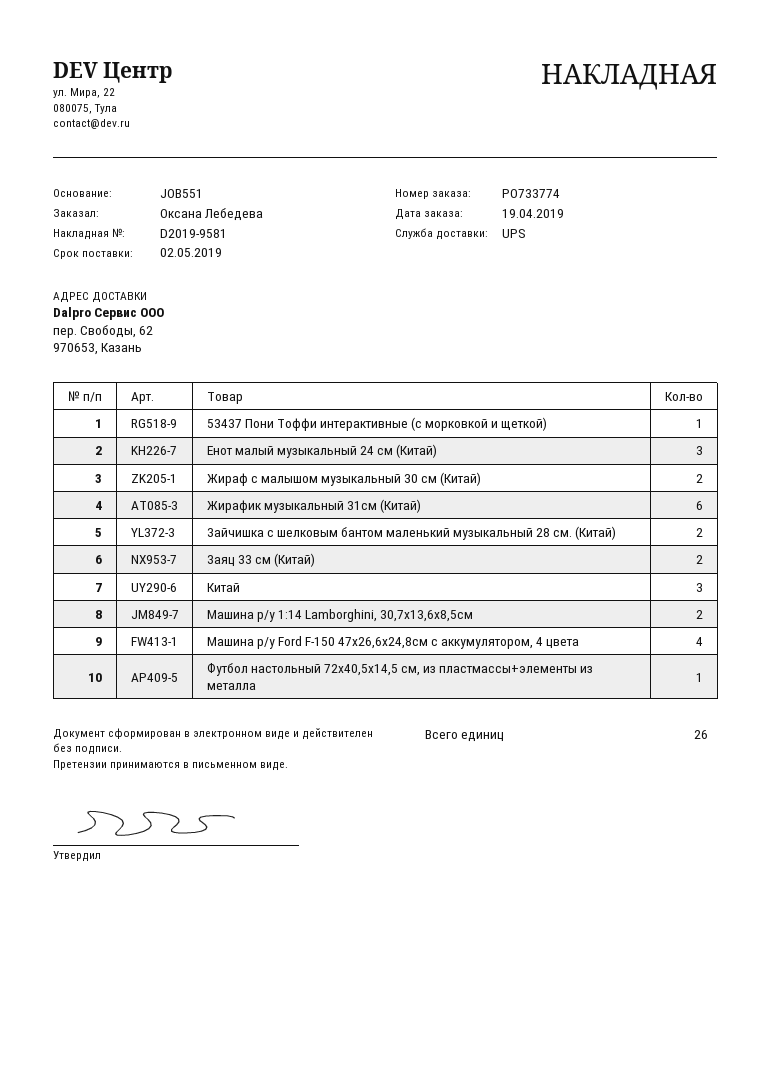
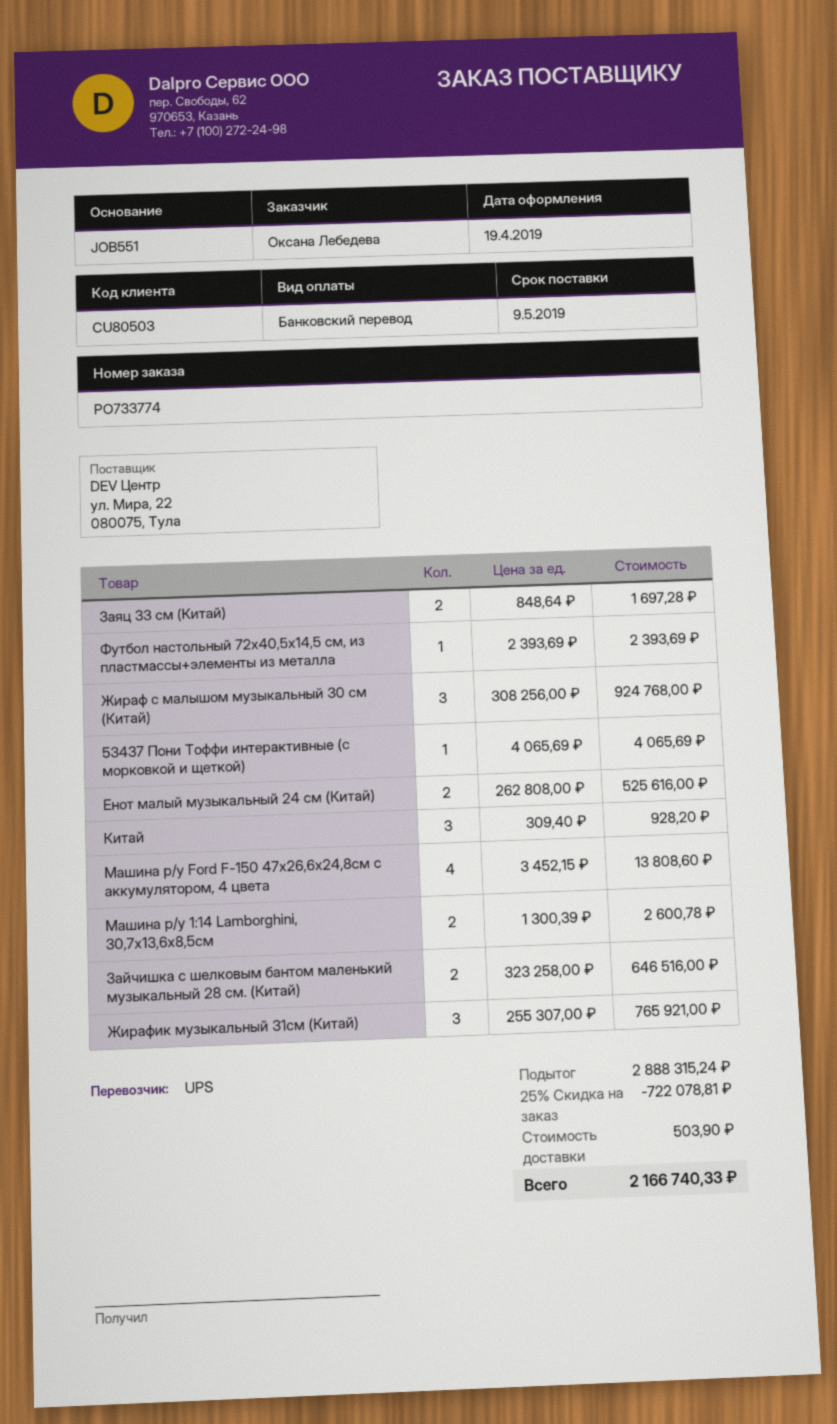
delivery date: 2019-05-02 -> 2019-05-09
Енот малый музыкальный 24 см (Китай): 3 -> 2
Жираф с малышом музыкальный 30 см (Китай): 2 -> 3
Жирафик музыкальный 31см (Китай): 6 -> 3

